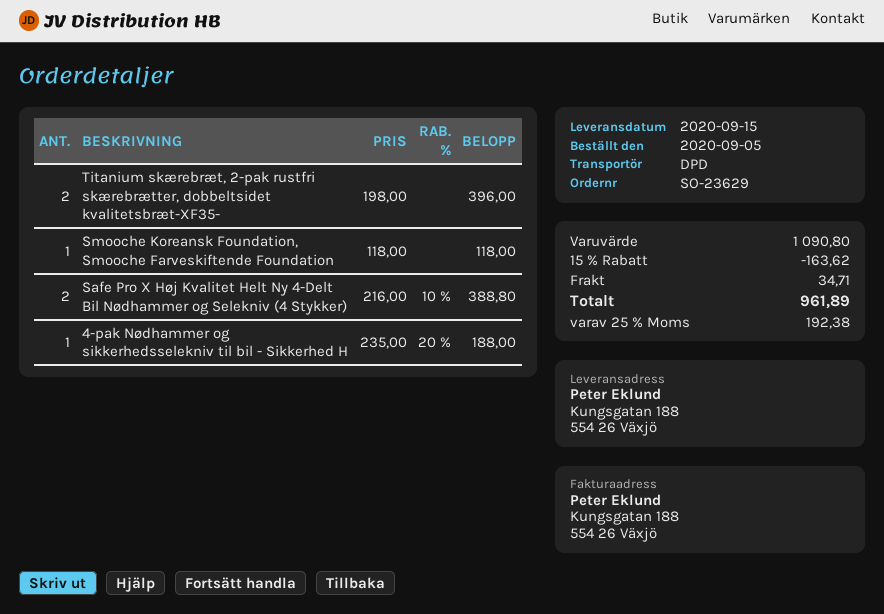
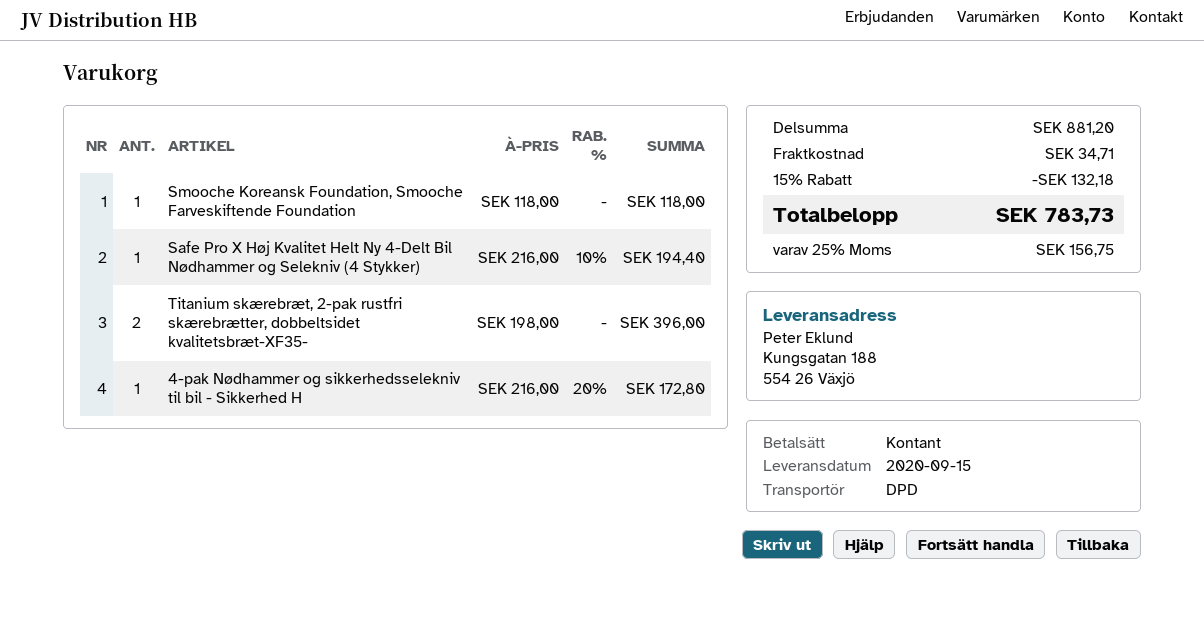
Safe Pro X Høj Kvalitet Helt Ny 4-Delt Bil Nødhammer og Selekniv (4 Stykker): 2 x 216.00 - 10% = 388.80 -> 1 x 216.00 - 10% = 194.40
4-pak Nødhammer og sikkerhedsselekniv til bil - Sikkerhed H: 1 x 235.00 - 20% = 188.00 -> 1 x 216.00 - 20% = 172.80
subtotal: 1090.80 -> 881.20
discount: 15% = 163.62 -> 15% = 132.18
tax: 25% = 192.38 -> 25% = 156.75
total: 961.89 -> 783.73

